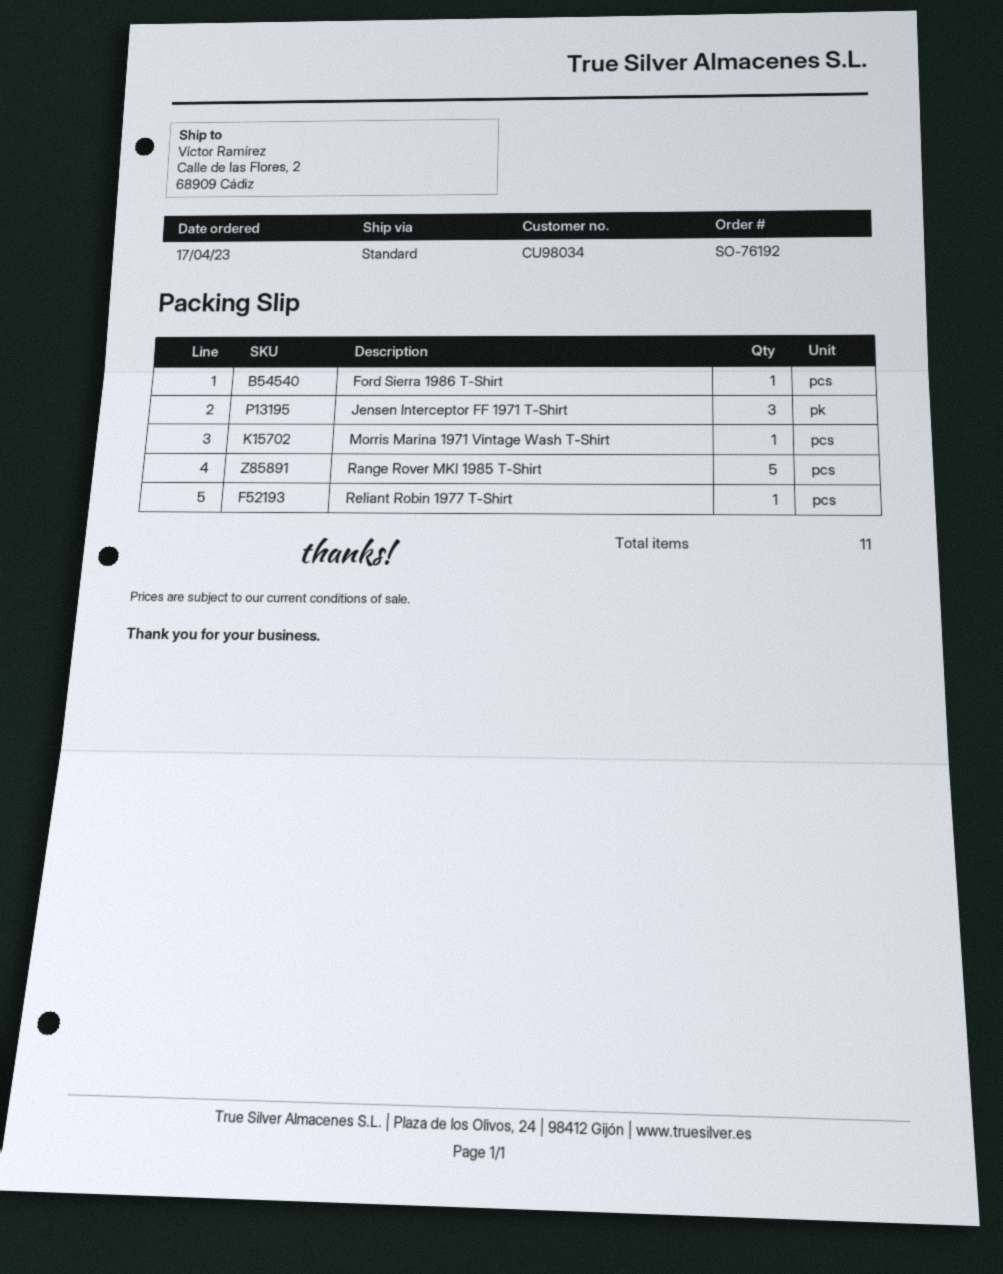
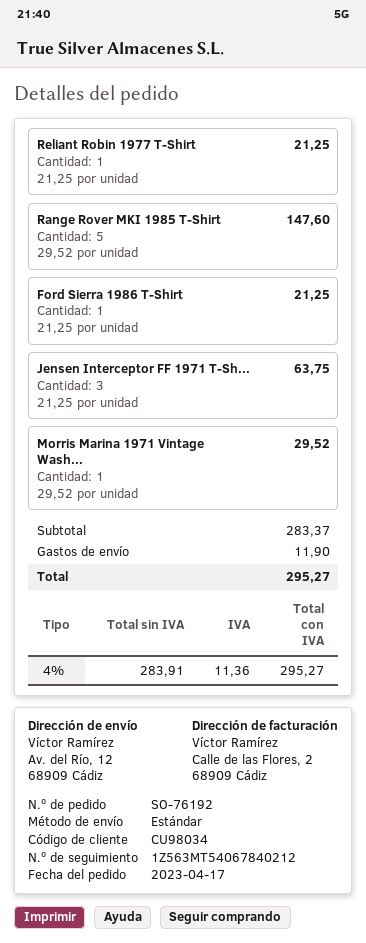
ship to: Calle de las Flores, 2, 68909 Cádiz -> Av. del Río, 12, 68909 Cádiz

